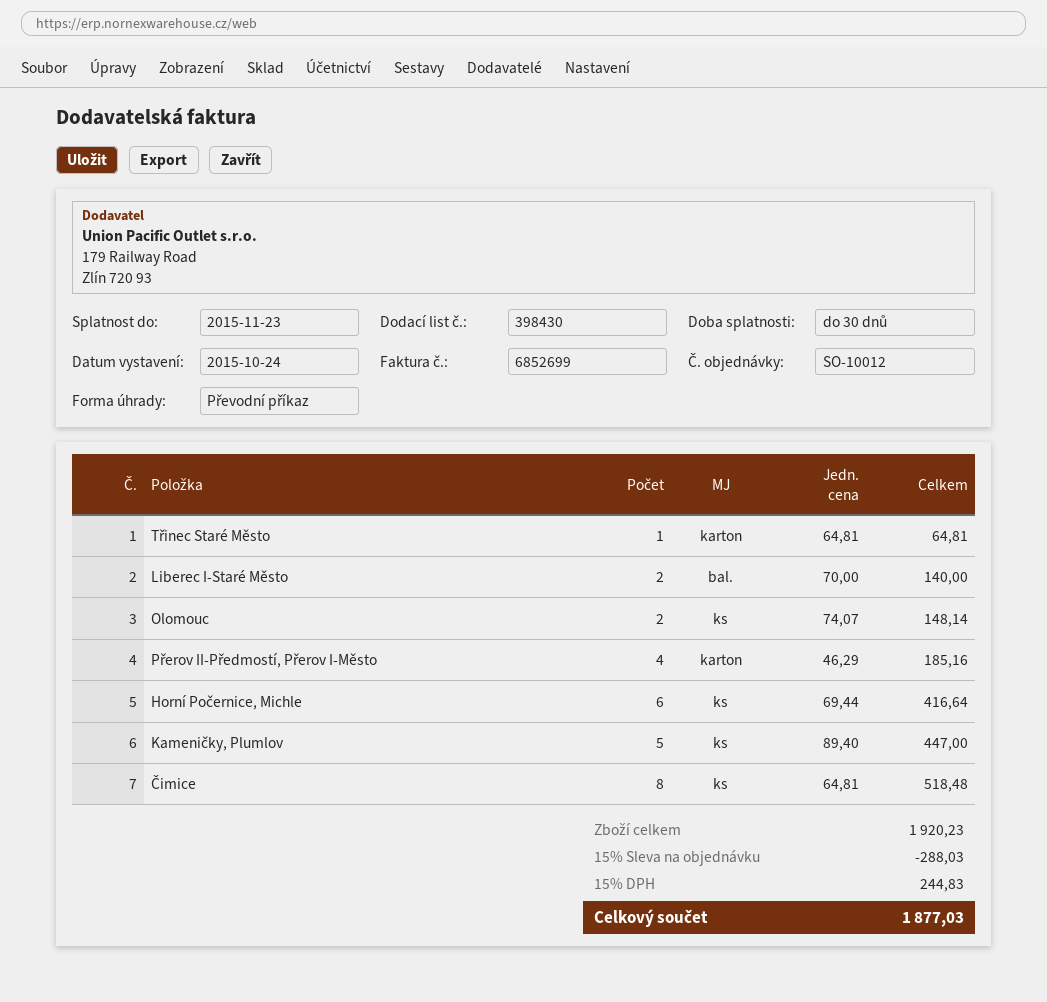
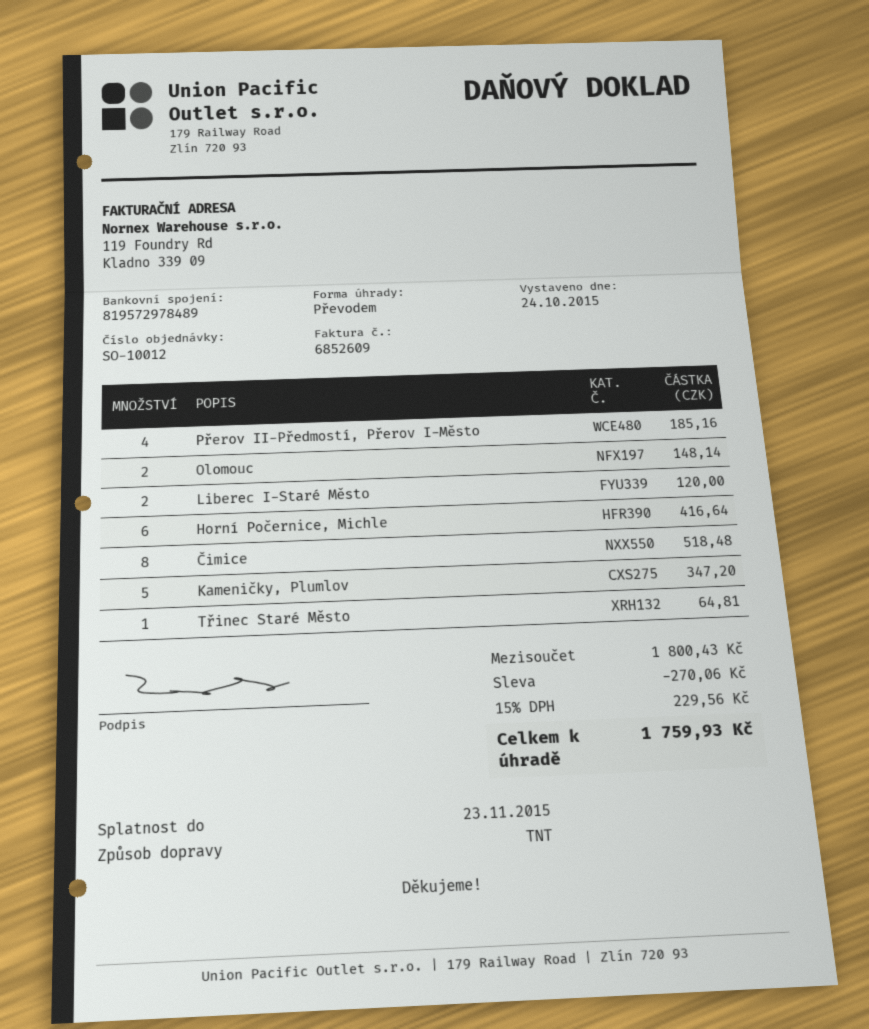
invoice number: 6852699 -> 6852609
Liberec I-Staré Město: 2 for 140.00 -> 2 for 120.00
Kameničky, Plumlov: 5 for 447.00 -> 5 for 347.20
subtotal: 1920.23 -> 1800.43
discount: 288.03 -> 270.06
tax: 15% = 244.83 -> 15% = 229.56
total: 1877.03 -> 1759.93

